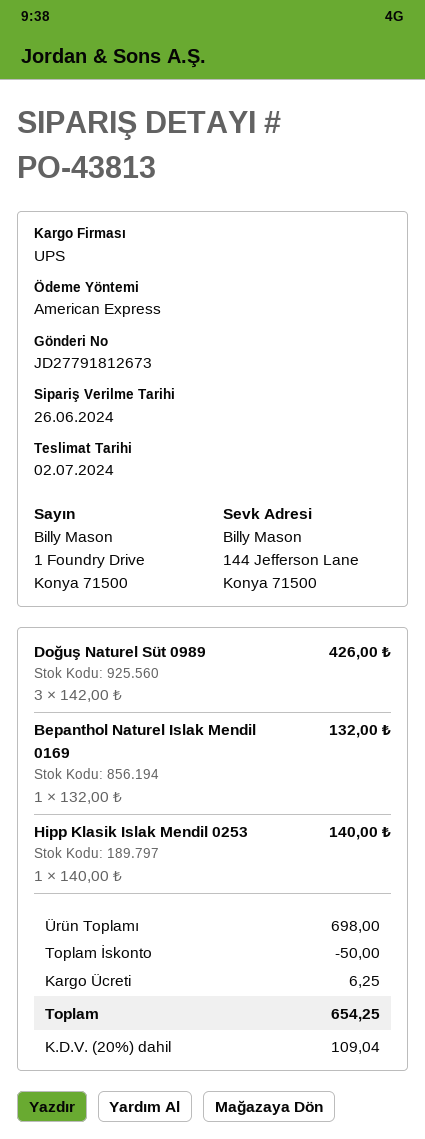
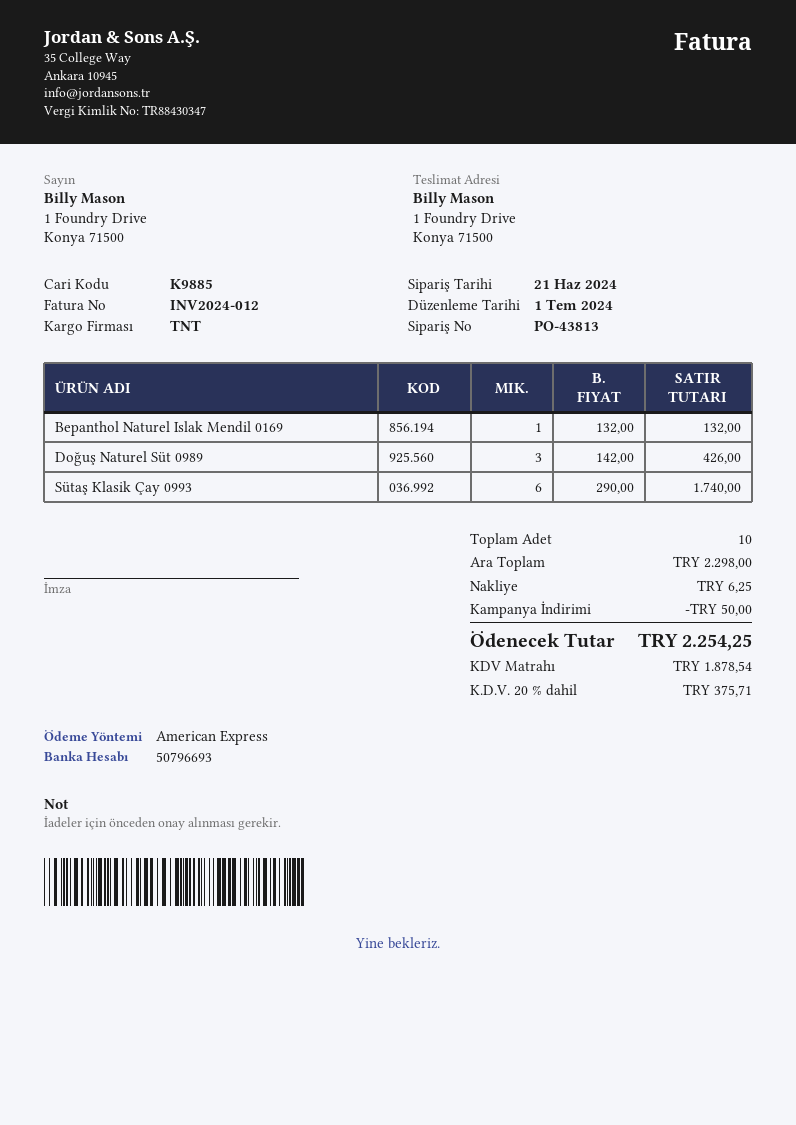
order date: 2024-06-26 -> 2024-06-21
shipping method: UPS -> TNT
ship to: 144 Jefferson Lane, Konya 71500 -> 1 Foundry Drive, Konya 71500
Hipp Klasik Islak Mendil 0253: 1 x 140.00 = 140.00 -> none
Sütaş Klasik Çay 0993: none -> 6 x 290.00 = 1740.00
subtotal: 698.00 -> 2298.00
tax: 20% = 109.04 -> 20% = 375.71
total: 654.25 -> 2254.25

